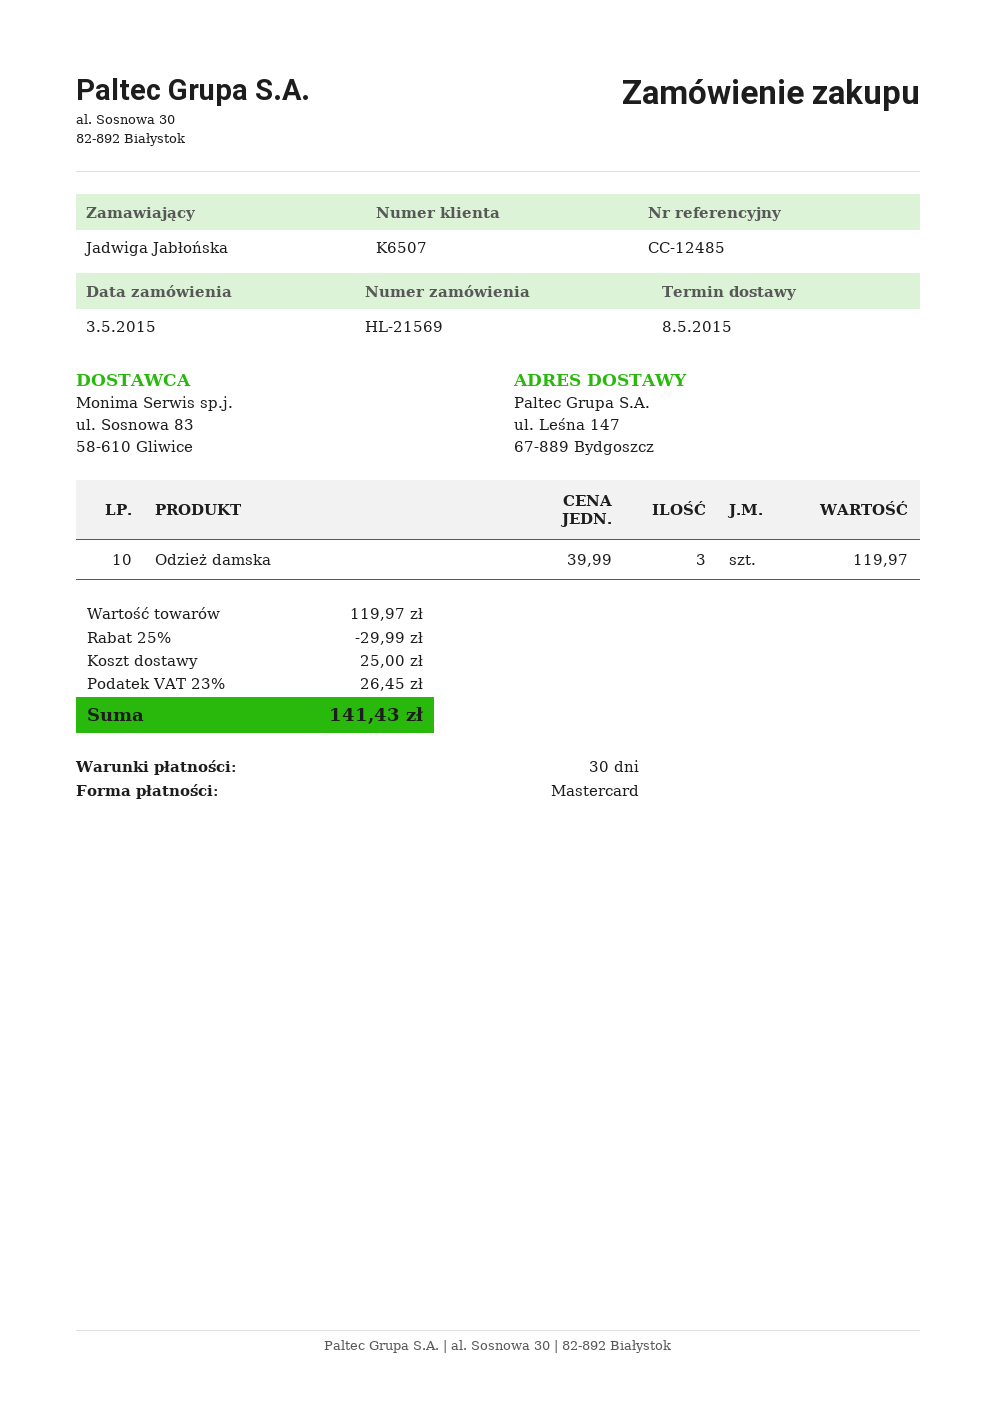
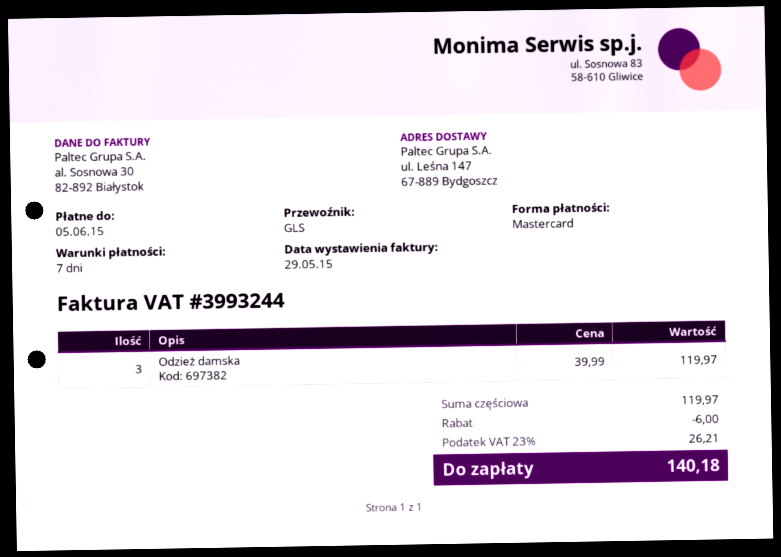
payment terms: 30 days -> 7 days
discount: 29.99 -> 6.00
shipping: 25.00 -> none
tax: 23% = 26.45 -> 23% = 26.21
total: 141.43 -> 140.18

